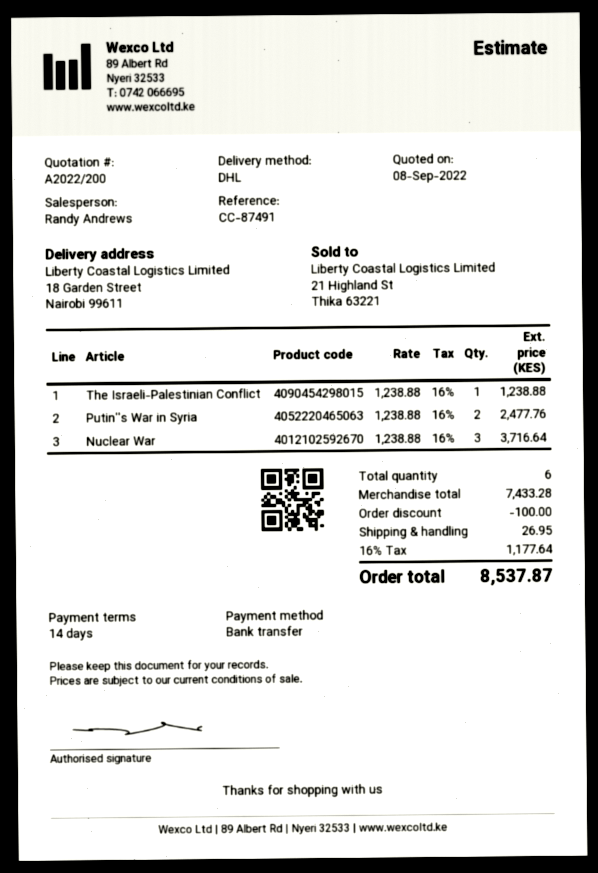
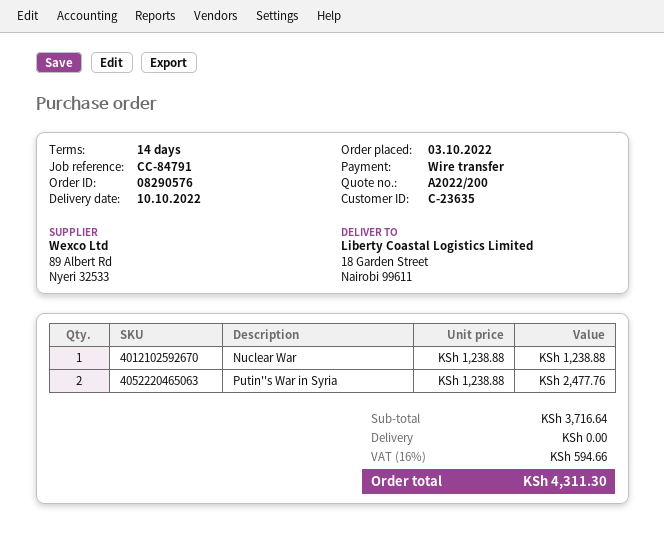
reference: CC-87491 -> CC-84791
The Israeli-Palestinian Conflict: 1 x 1238.88 = 1238.88 -> none
Nuclear War: 3 x 1238.88 = 3716.64 -> 1 x 1238.88 = 1238.88
subtotal: 7433.28 -> 3716.64
discount: 100.00 -> none
shipping: 26.95 -> 0.00
tax: 16% = 1177.64 -> 16% = 594.66
total: 8537.87 -> 4311.30

